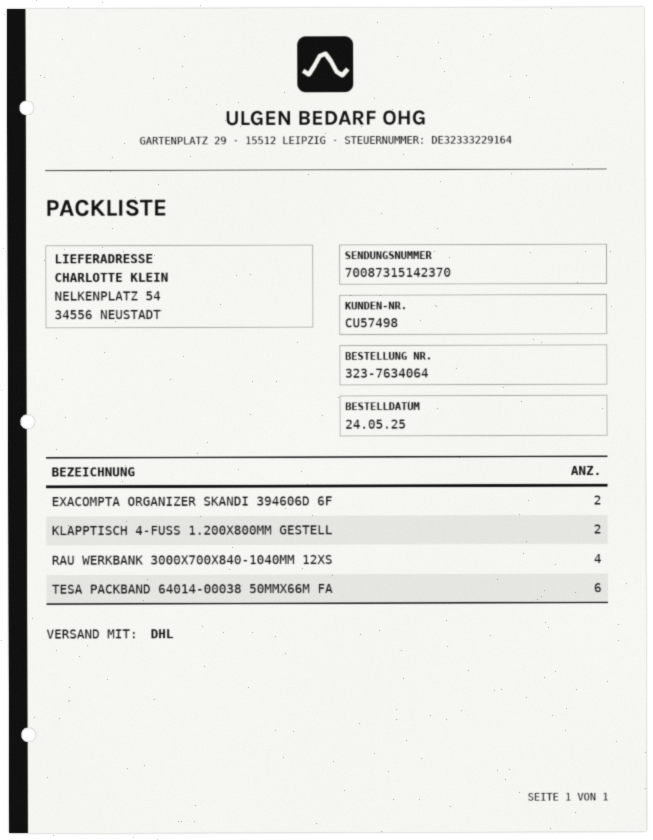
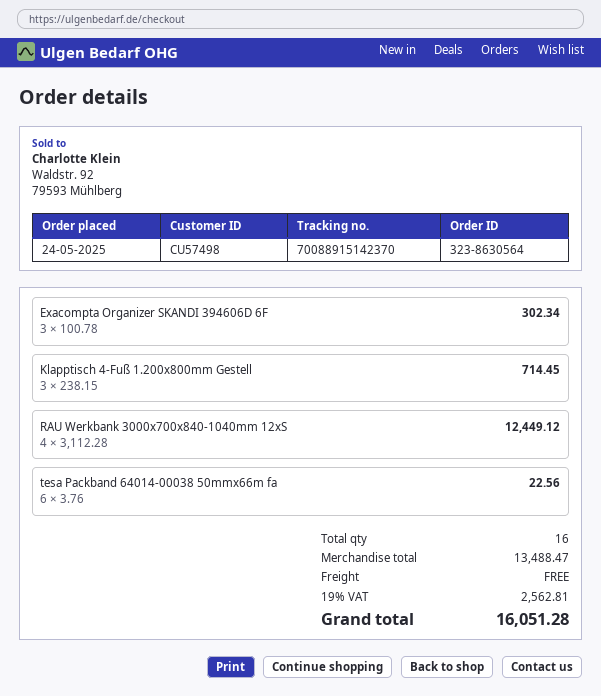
order number: 323-7634064 -> 323-8630564
tracking number: 70087315142370 -> 70088915142370
EXACOMPTA ORGANIZER SKANDI 394606D 6F: 2 -> 3
KLAPPTISCH 4-FUSS 1.200X800MM GESTELL: 2 -> 3

